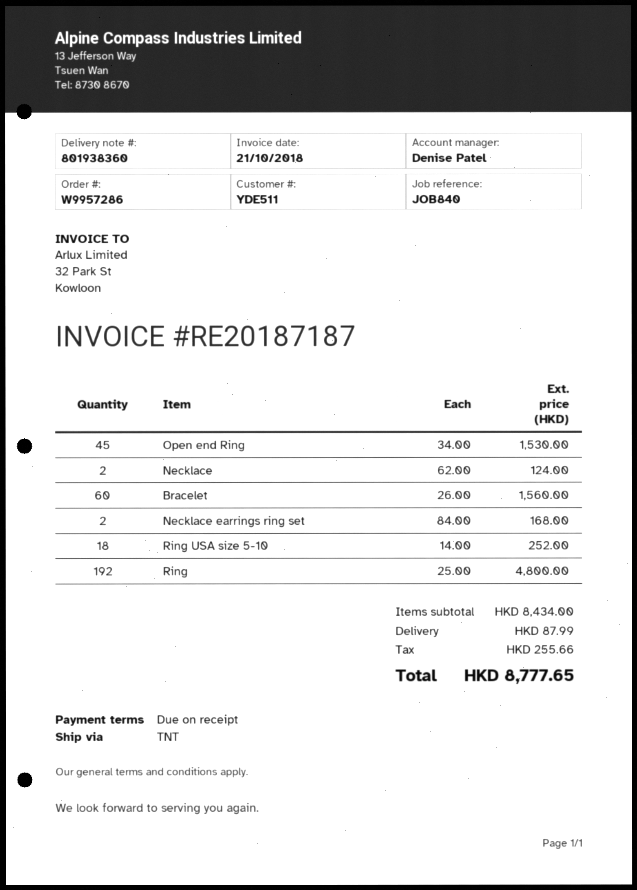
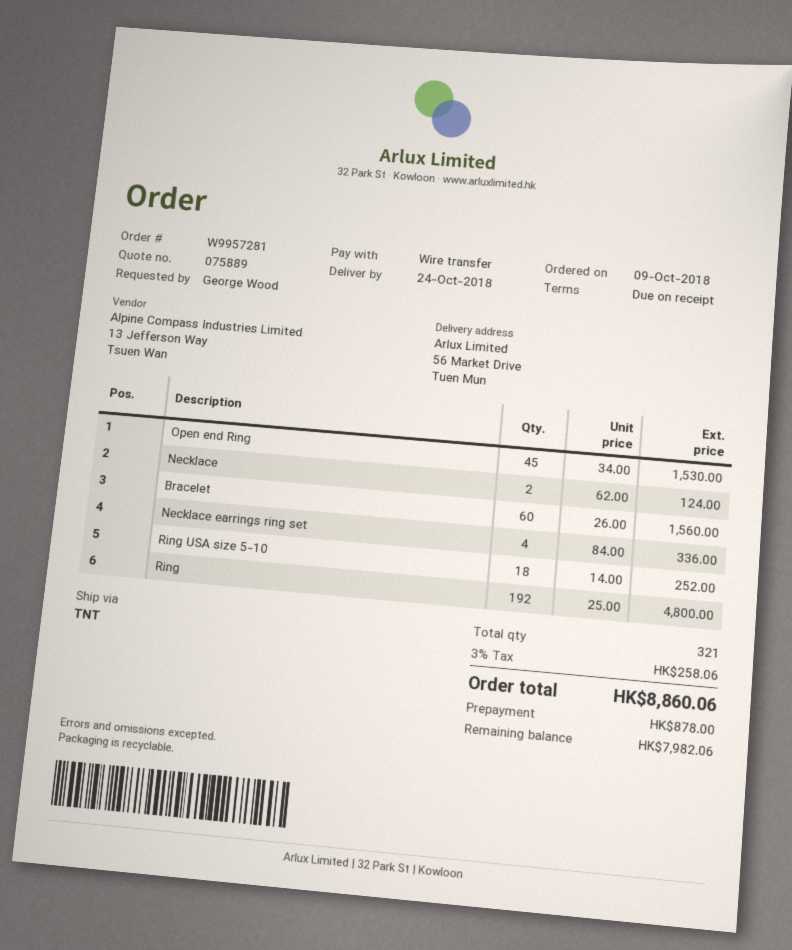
order number: W9957286 -> W9957281
Necklace earrings ring set: 2 x 84.00 = 168.00 -> 4 x 84.00 = 336.00
shipping: 87.99 -> none
tax: 255.66 -> 258.06
total: 8777.65 -> 8860.06

